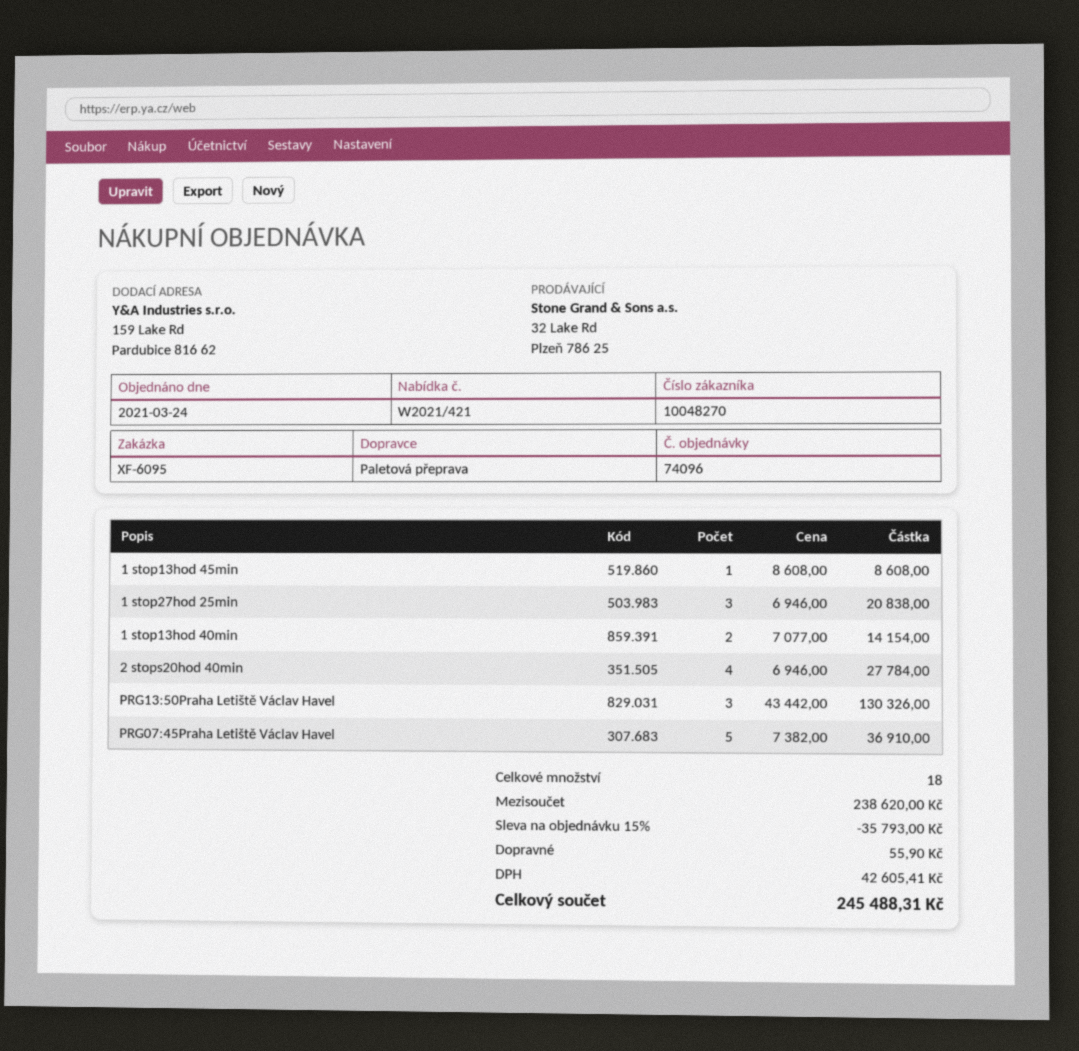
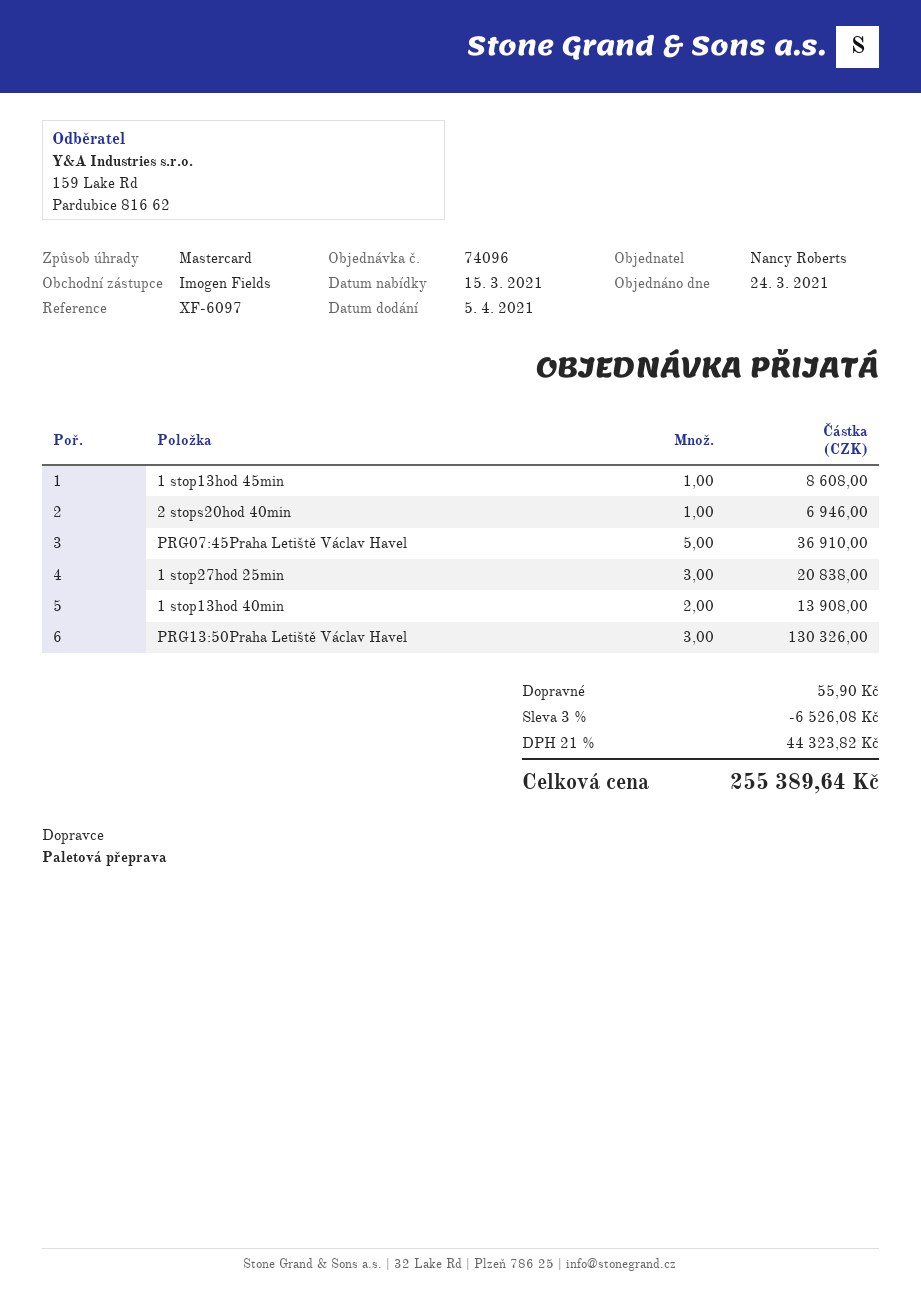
reference: XF-6095 -> XF-6097
1 stop13hod 40min: 2 for 14154.00 -> 2 for 13908.00
2 stops20hod 40min: 4 for 27784.00 -> 1 for 6946.00
discount: 15% = 35793.00 -> 3% = 6526.08
tax: 42605.41 -> 44323.82
total: 245488.31 -> 255389.64

